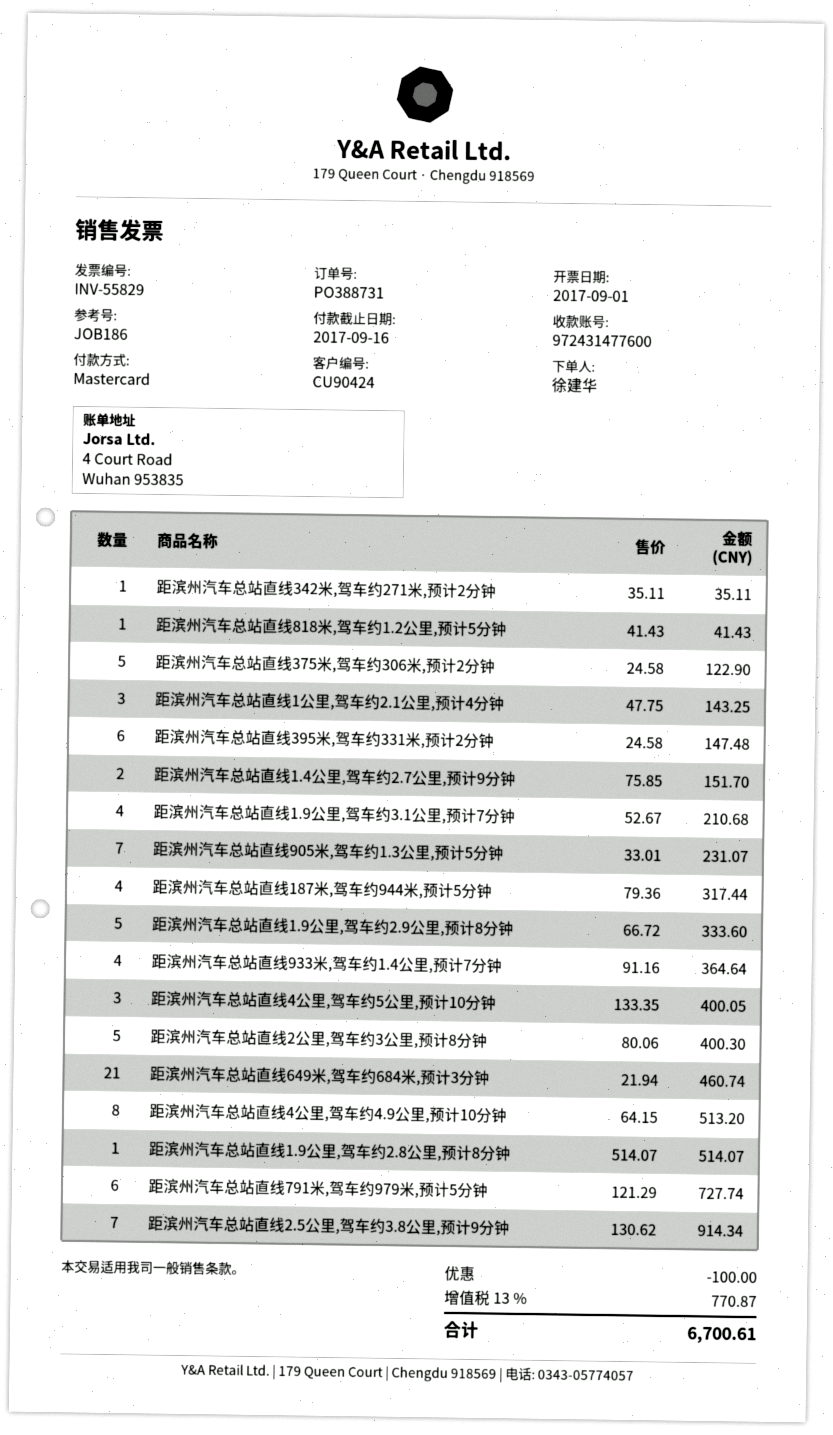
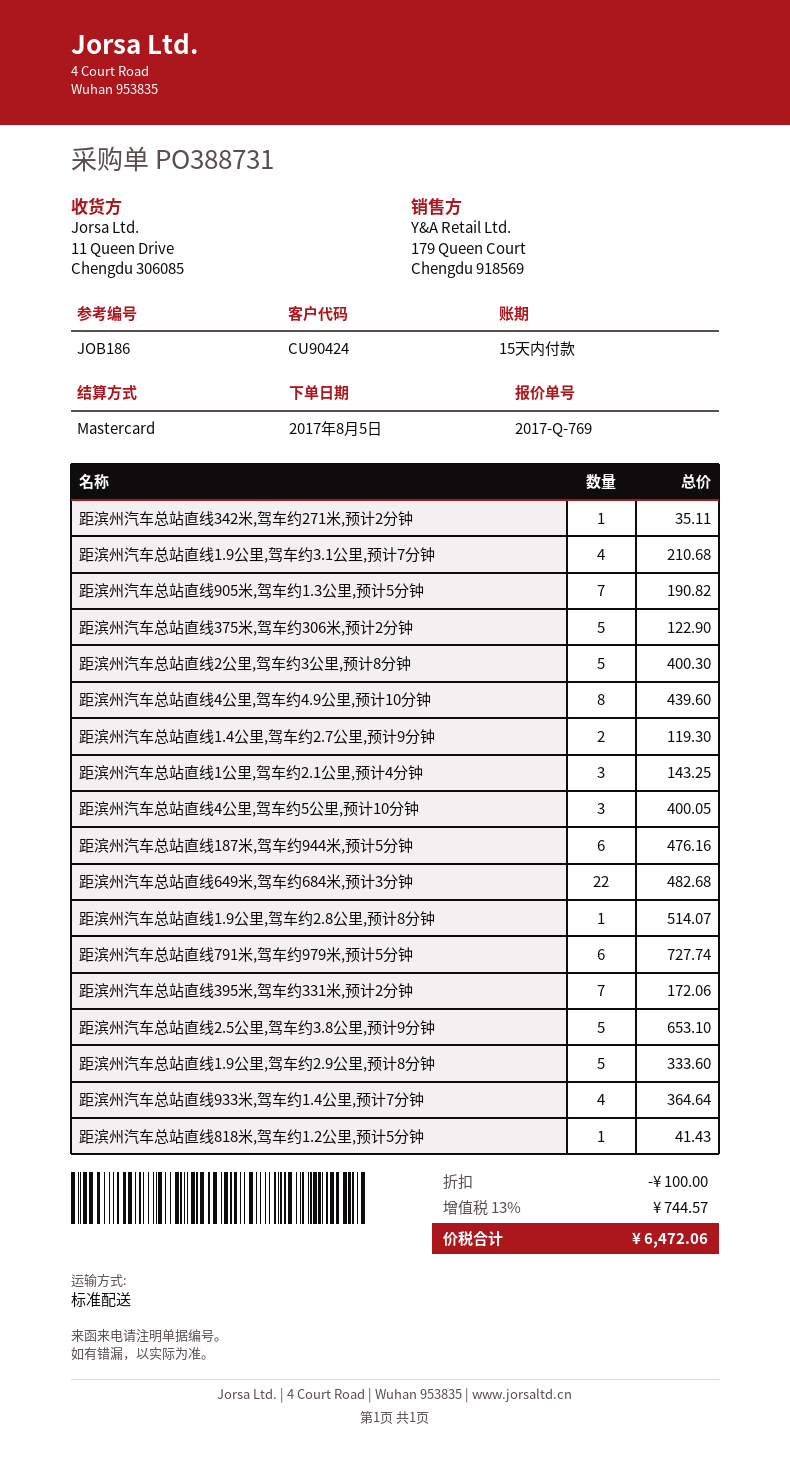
距滨州汽车总站直线395米,驾车约331米,预计2分钟: 6 for 147.48 -> 7 for 172.06
距滨州汽车总站直线1.4公里,驾车约2.7公里,预计9分钟: 2 for 151.70 -> 2 for 119.30
距滨州汽车总站直线905米,驾车约1.3公里,预计5分钟: 7 for 231.07 -> 7 for 190.82
距滨州汽车总站直线187米,驾车约944米,预计5分钟: 4 for 317.44 -> 6 for 476.16
距滨州汽车总站直线649米,驾车约684米,预计3分钟: 21 for 460.74 -> 22 for 482.68
距滨州汽车总站直线4公里,驾车约4.9公里,预计10分钟: 8 for 513.20 -> 8 for 439.60
距滨州汽车总站直线2.5公里,驾车约3.8公里,预计9分钟: 7 for 914.34 -> 5 for 653.10
tax: 13% = 770.87 -> 13% = 744.57
total: 6700.61 -> 6472.06

